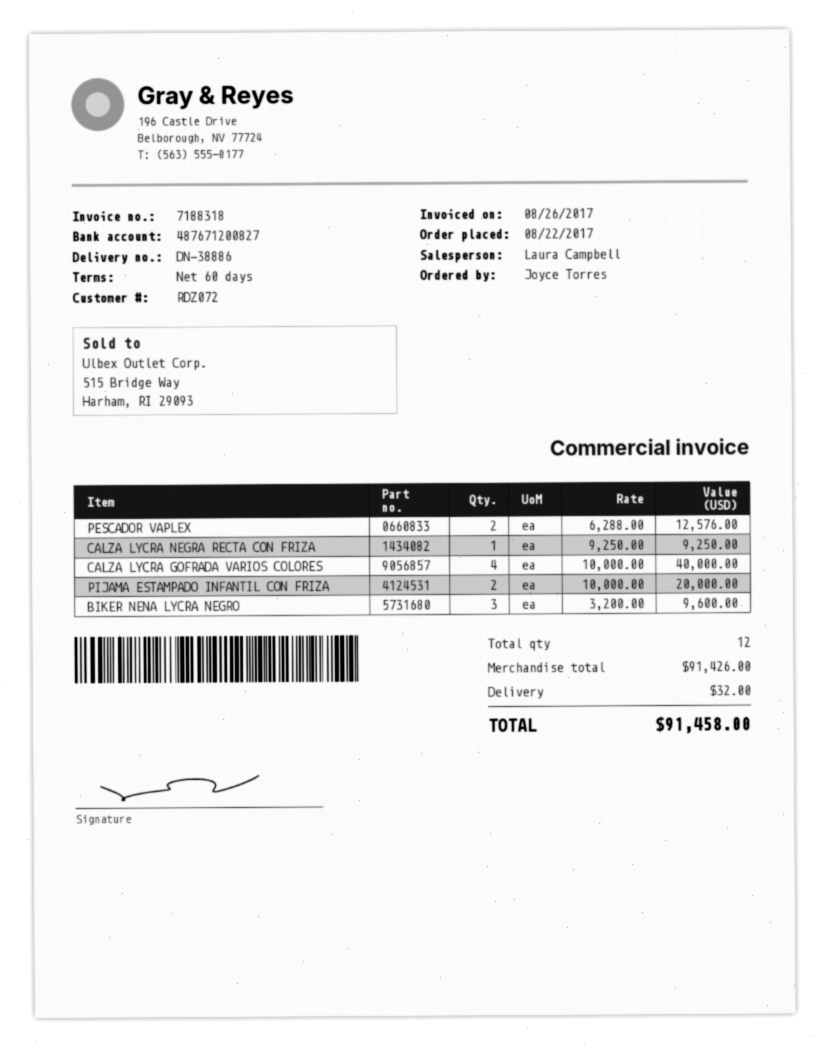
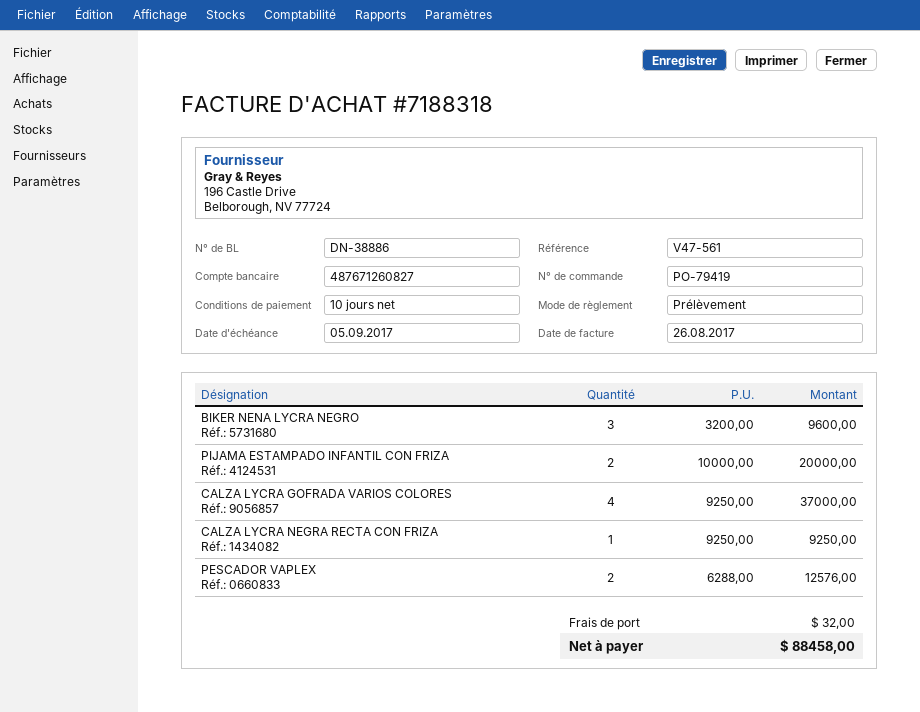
payment terms: 60 days -> 10 days
bank account: 487671200827 -> 487671260827
CALZA LYCRA GOFRADA VARIOS COLORES: 4 x 10000.00 = 40000.00 -> 4 x 9250.00 = 37000.00
total: 91458.00 -> 88458.00

